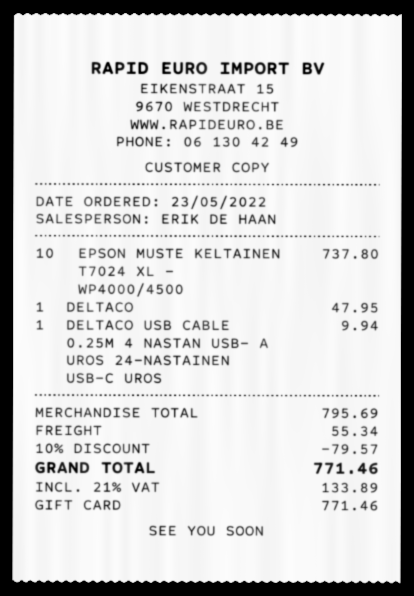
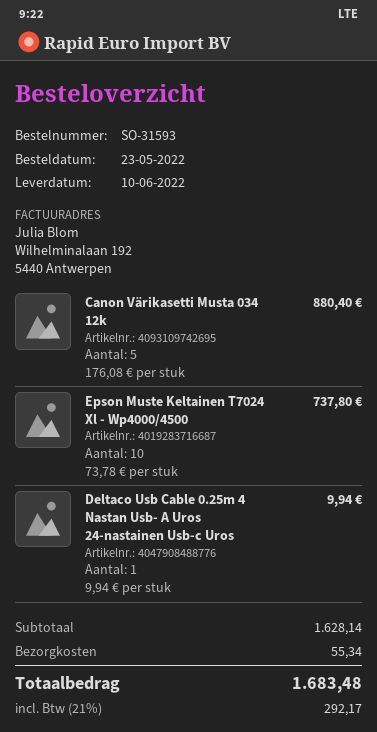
DELTACO: 1 for 47.95 -> none
Canon Värikasetti Musta 034 12k: none -> 5 for 880.40
subtotal: 795.69 -> 1628.14
discount: 10% = 79.57 -> none
tax: 21% = 133.89 -> 21% = 292.17
total: 771.46 -> 1683.48

